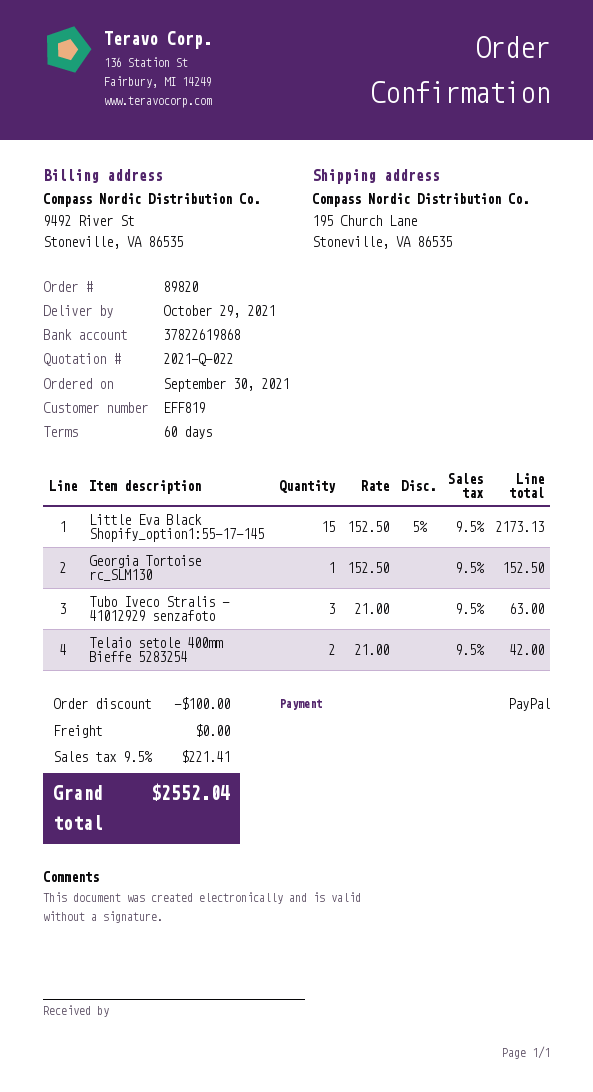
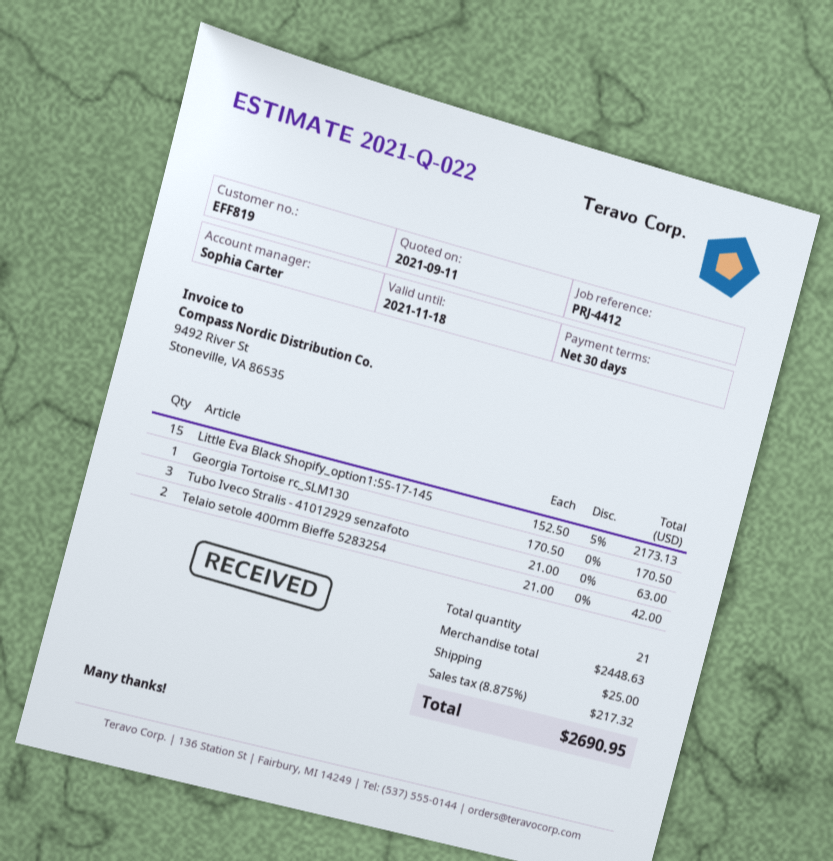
payment terms: 60 days -> 30 days
Georgia Tortoise rc_SLM130: 1 x 152.50 = 152.50 -> 1 x 170.50 = 170.50
discount: 100.00 -> none
shipping: 0.00 -> 25.00
tax: 9.5% = 221.41 -> 8.875% = 217.32
total: 2552.04 -> 2690.95

